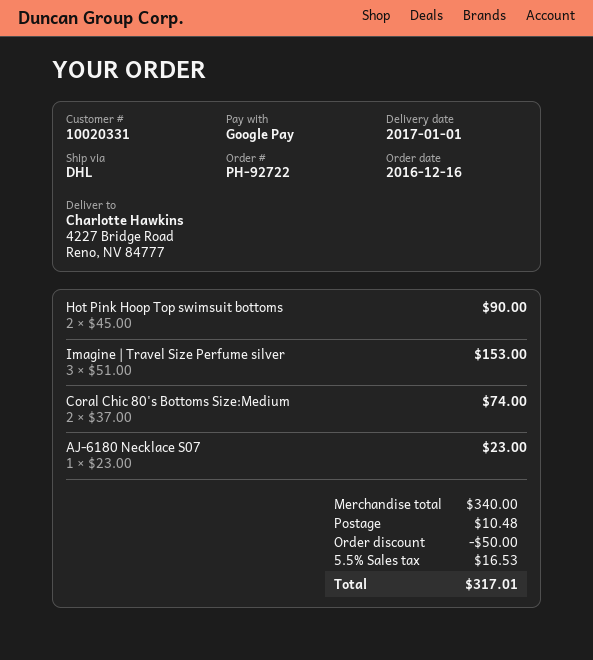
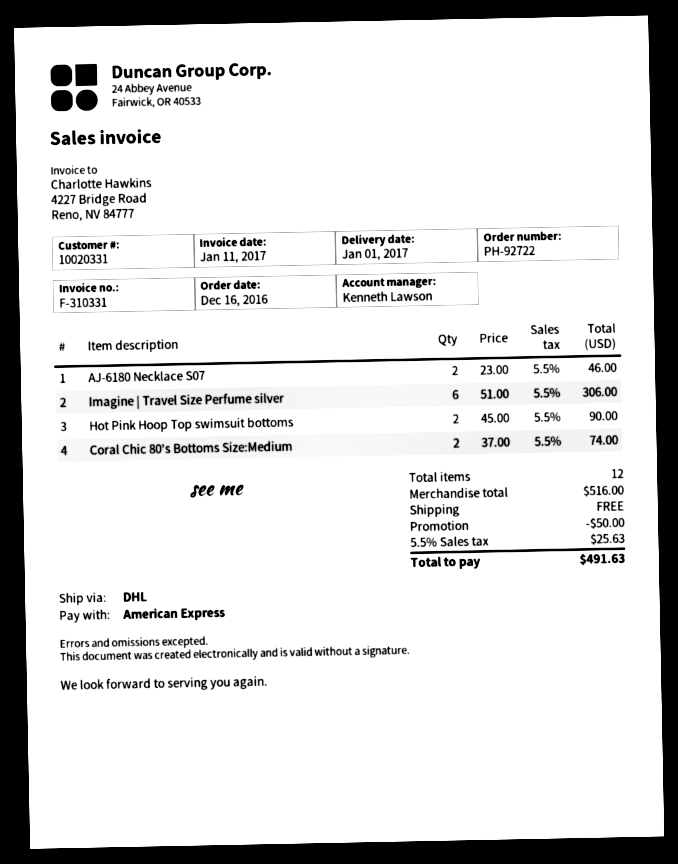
payment method: Google Pay -> American Express
Imagine | Travel Size Perfume silver: 3 x 51.00 = 153.00 -> 6 x 51.00 = 306.00
AJ-6180 Necklace S07: 1 x 23.00 = 23.00 -> 2 x 23.00 = 46.00
subtotal: 340.00 -> 516.00
shipping: 10.48 -> 0.00
tax: 5.5% = 16.53 -> 5.5% = 25.63
total: 317.01 -> 491.63

